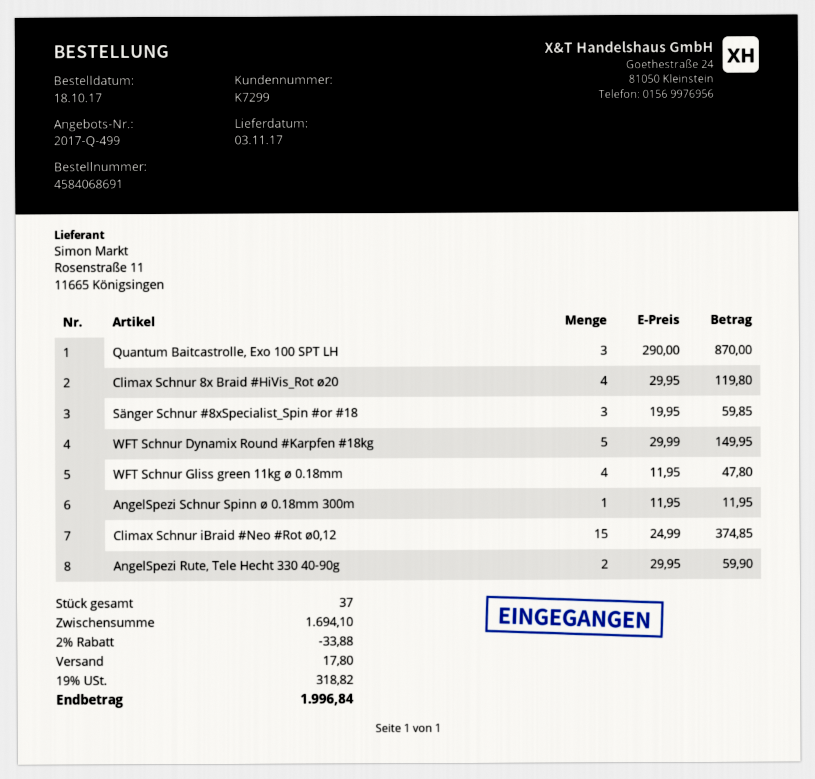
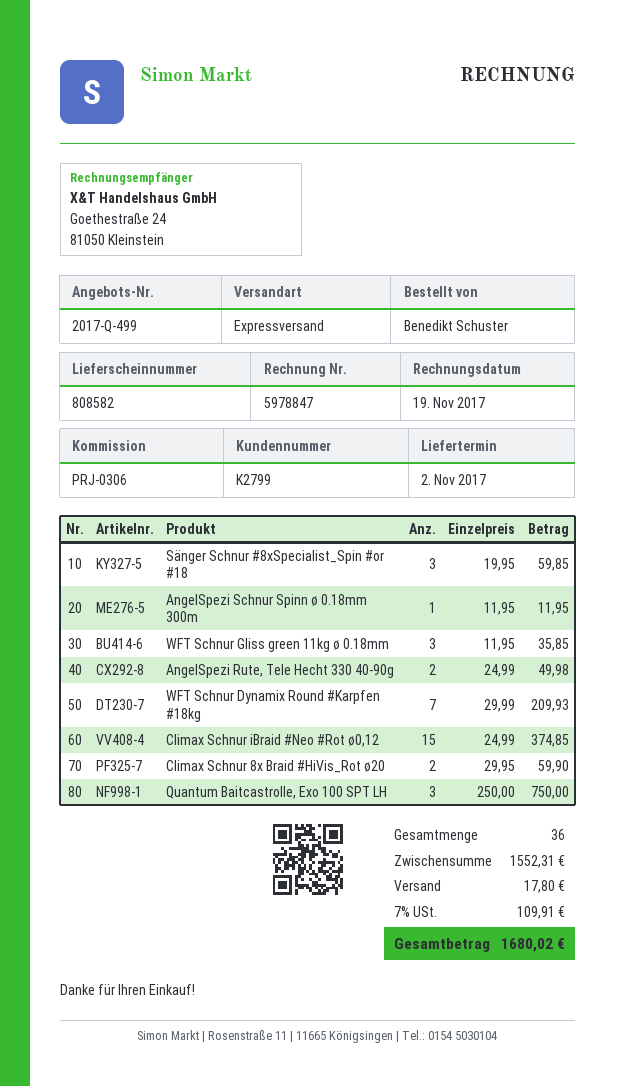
delivery date: 2017-11-03 -> 2017-11-02
customer number: K7299 -> K2799
Quantum Baitcastrolle, Exo 100 SPT LH: 3 x 290.00 = 870.00 -> 3 x 250.00 = 750.00
Climax Schnur 8x Braid #HiVis_Rot ø20: 4 x 29.95 = 119.80 -> 2 x 29.95 = 59.90
WFT Schnur Dynamix Round #Karpfen #18kg: 5 x 29.99 = 149.95 -> 7 x 29.99 = 209.93
WFT Schnur Gliss green 11kg ø 0.18mm: 4 x 11.95 = 47.80 -> 3 x 11.95 = 35.85
AngelSpezi Rute, Tele Hecht 330 40-90g: 2 x 29.95 = 59.90 -> 2 x 24.99 = 49.98
total quantity: 37 -> 36
subtotal: 1694.10 -> 1552.31
discount: 2% = 33.88 -> none
tax: 19% = 318.82 -> 7% = 109.91
total: 1996.84 -> 1680.02

